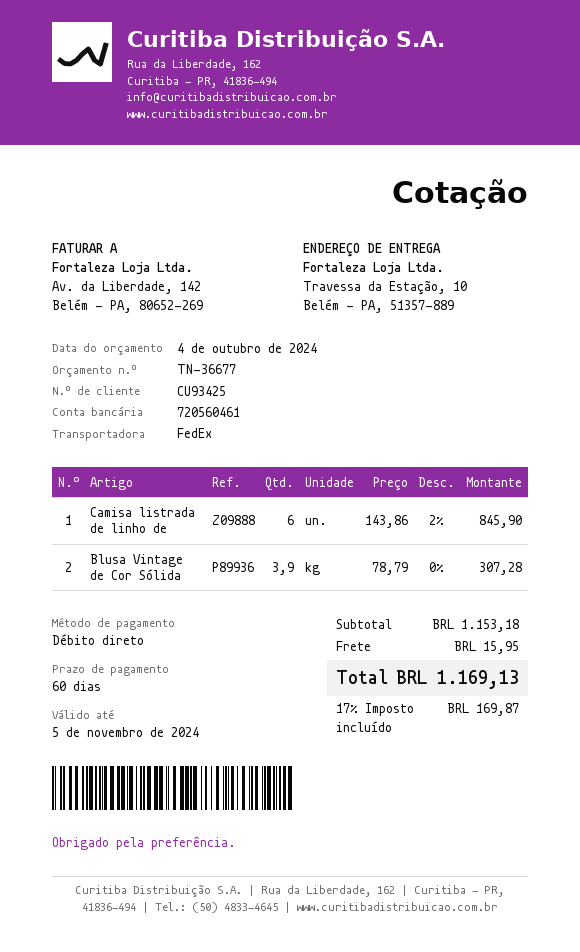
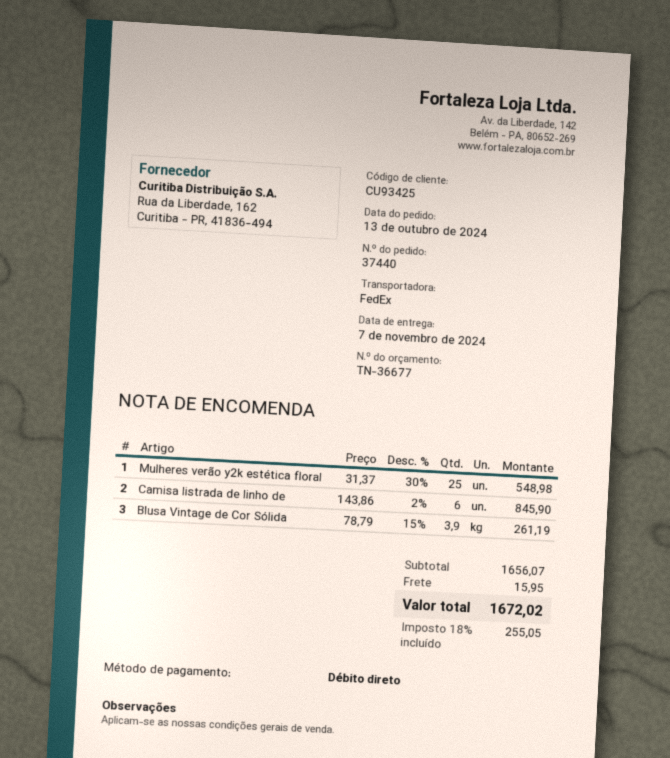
Blusa Vintage de Cor Sólida: 3.9 x 78.79 = 307.28 -> 3.9 x 78.79 - 15% = 261.19
Mulheres verão y2k estética floral: none -> 25 x 31.37 - 30% = 548.98
subtotal: 1153.18 -> 1656.07
tax: 17% = 169.87 -> 18% = 255.05
total: 1169.13 -> 1672.02

